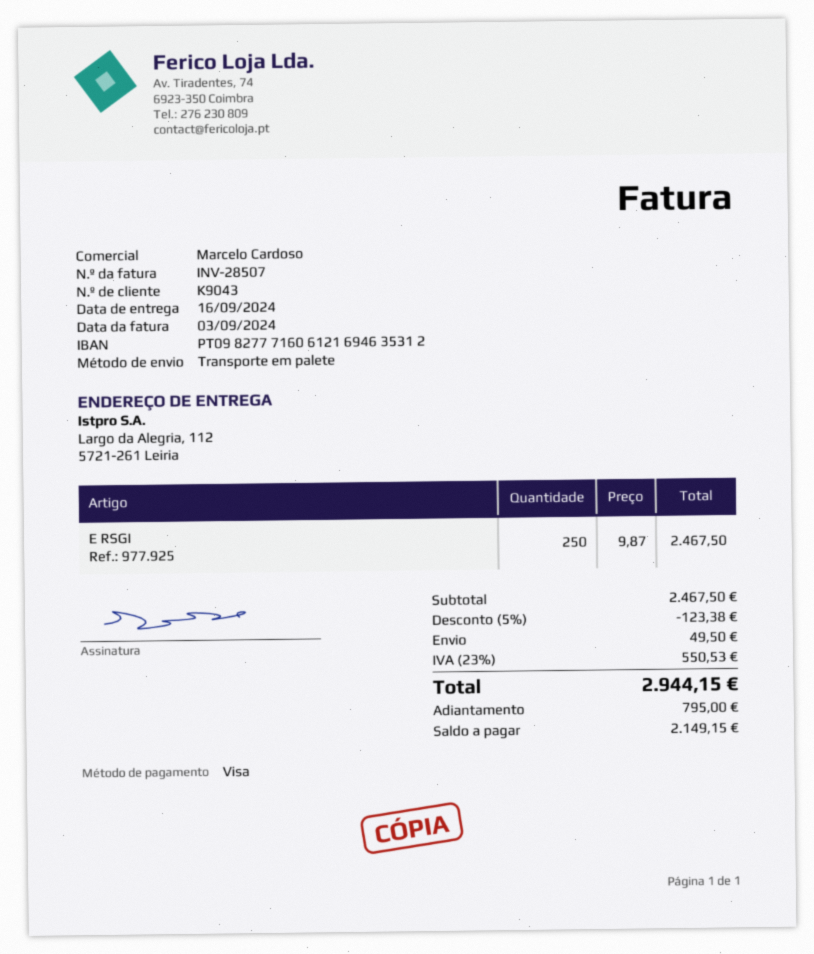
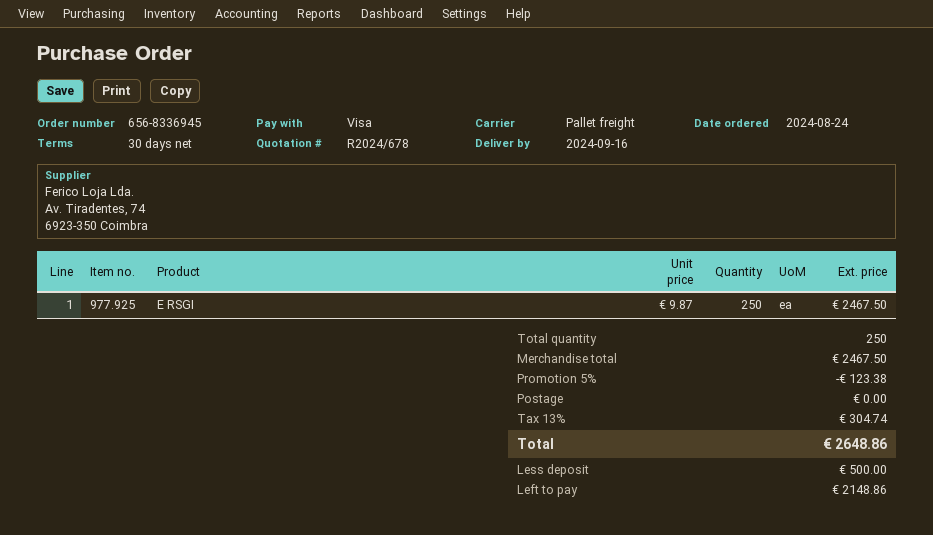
shipping: 49.50 -> 0.00
tax: 23% = 550.53 -> 13% = 304.74
total: 2944.15 -> 2648.86
deposit: 795.00 -> 500.00
balance: 2149.15 -> 2148.86

